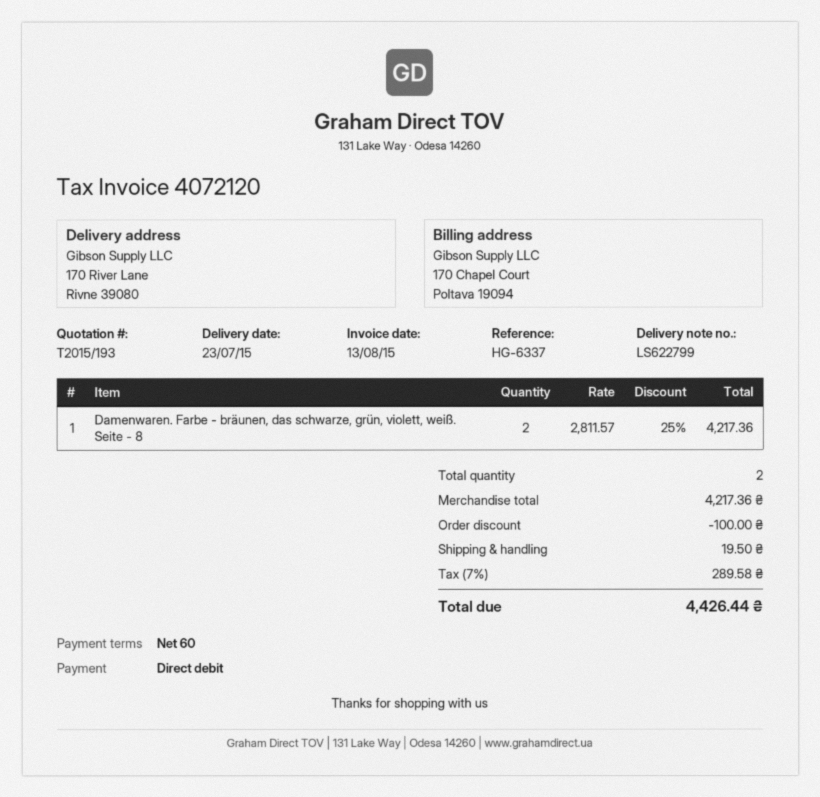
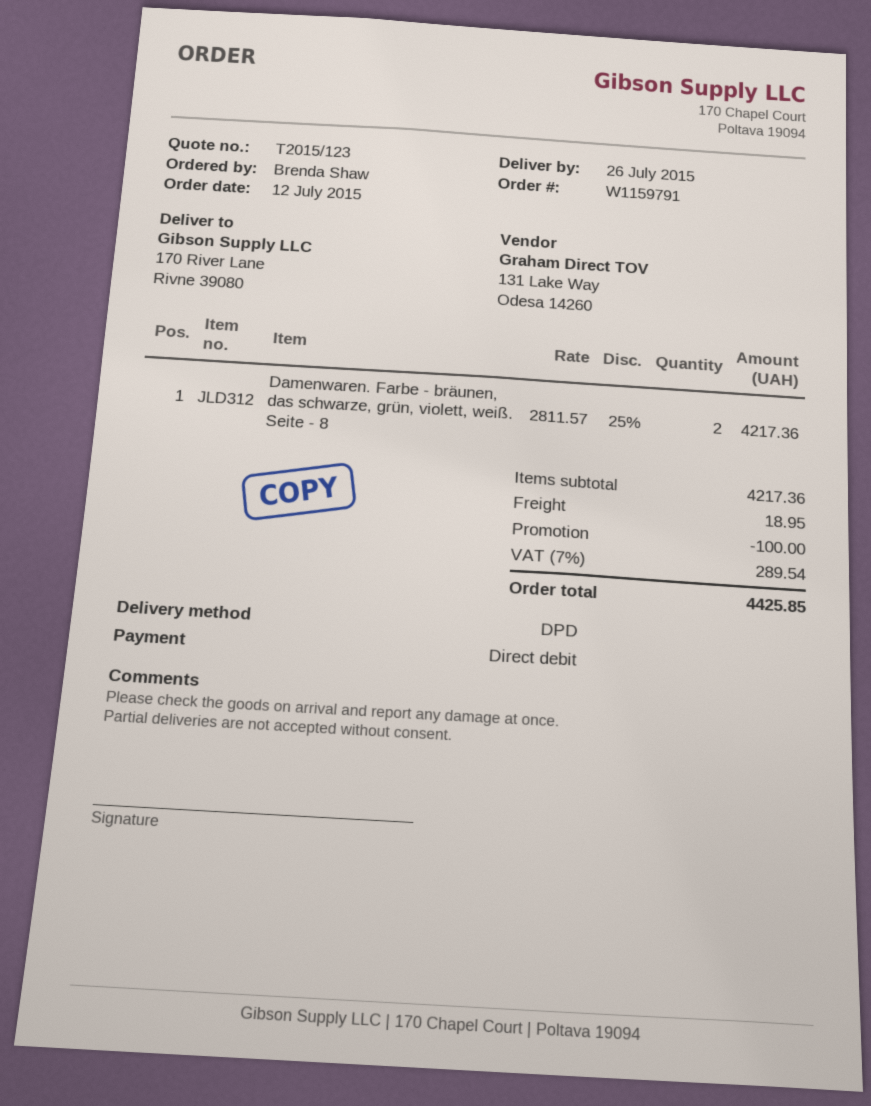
quote number: T2015/193 -> T2015/123
delivery date: 2015-07-23 -> 2015-07-26
shipping: 19.50 -> 18.95
tax: 7% = 289.58 -> 7% = 289.54
total: 4426.44 -> 4425.85

